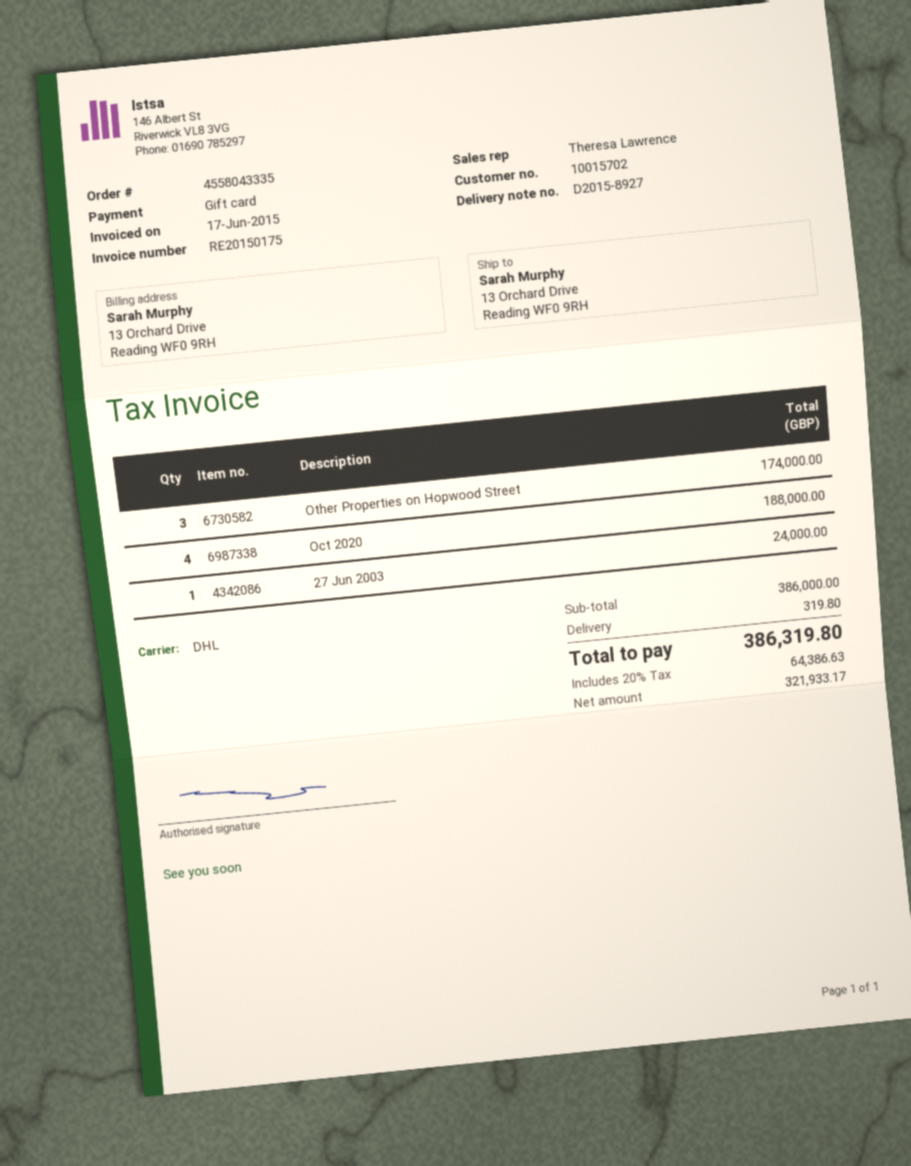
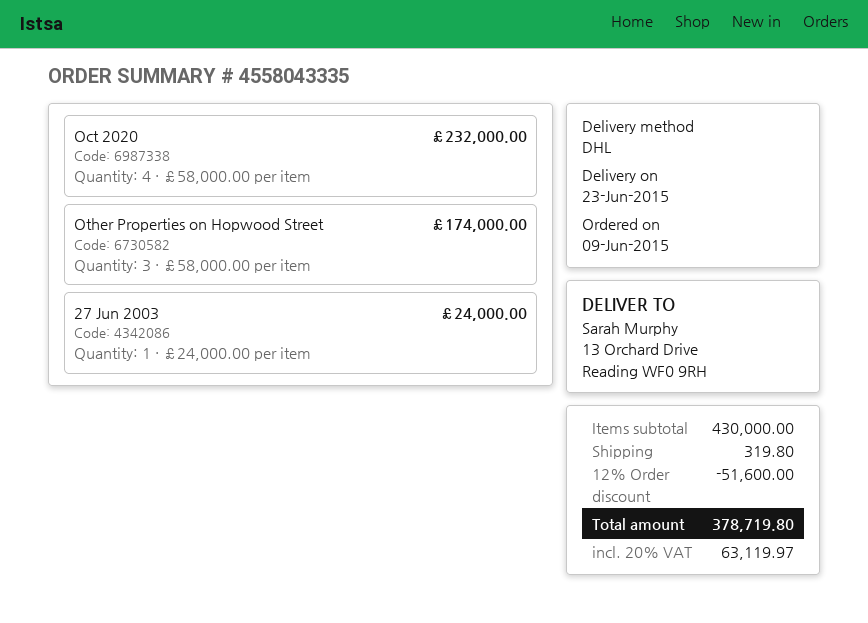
Oct 2020: 4 for 188000.00 -> 4 for 232000.00
subtotal: 386000.00 -> 430000.00
discount: none -> 12% = 51600.00
tax: 20% = 64386.63 -> 20% = 63119.97
total: 386319.80 -> 378719.80

